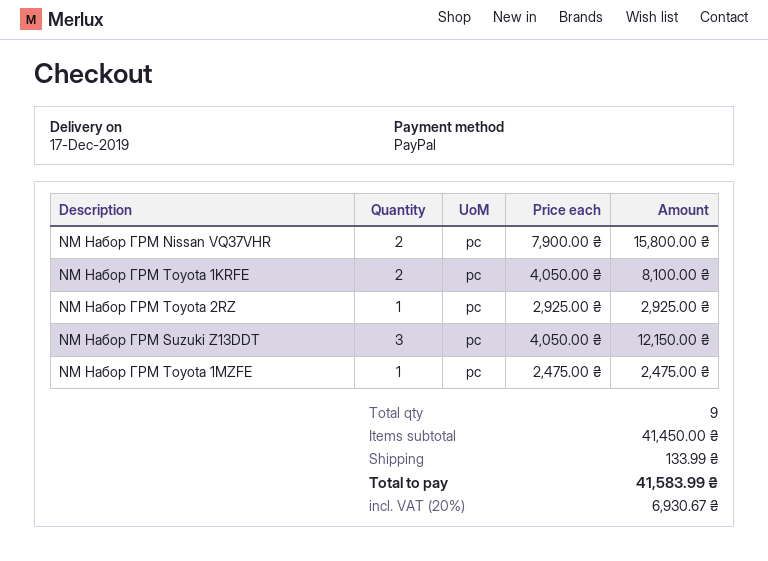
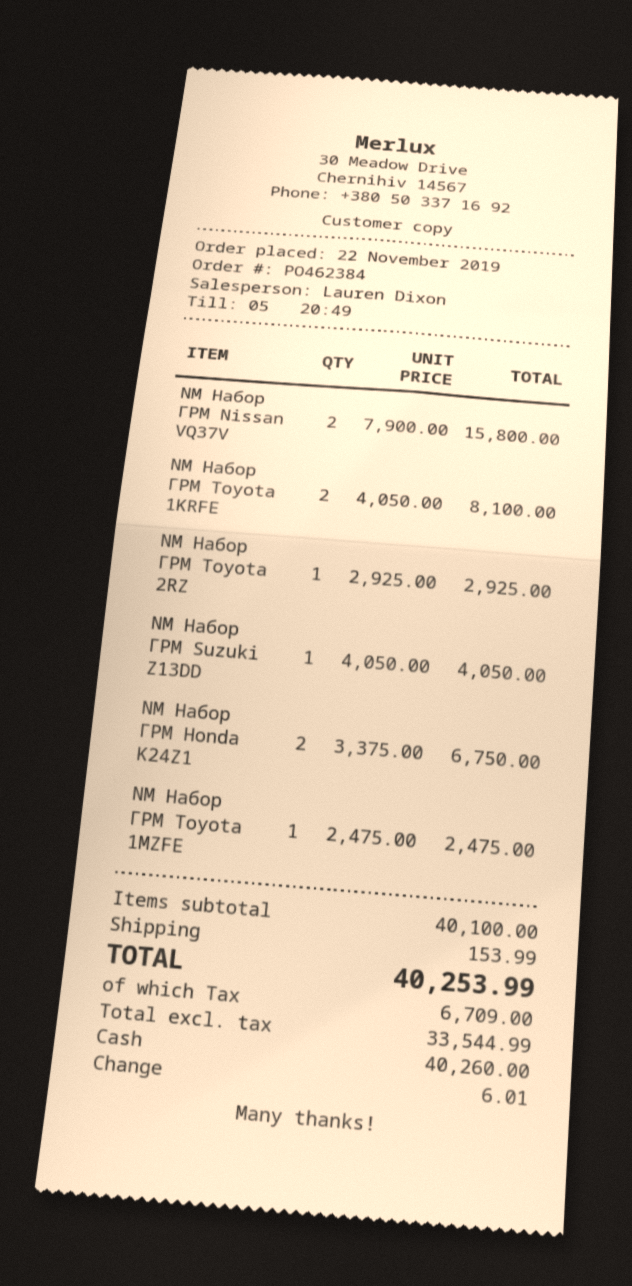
payment method: PayPal -> cash
NM Набор ГРМ Suzuki Z13DDT: 3 x 4050.00 = 12150.00 -> 1 x 4050.00 = 4050.00
NM Набор ГРМ Honda K24Z1: none -> 2 x 3375.00 = 6750.00
subtotal: 41450.00 -> 40100.00
shipping: 133.99 -> 153.99
tax: 6930.67 -> 6709.00
total: 41583.99 -> 40253.99

